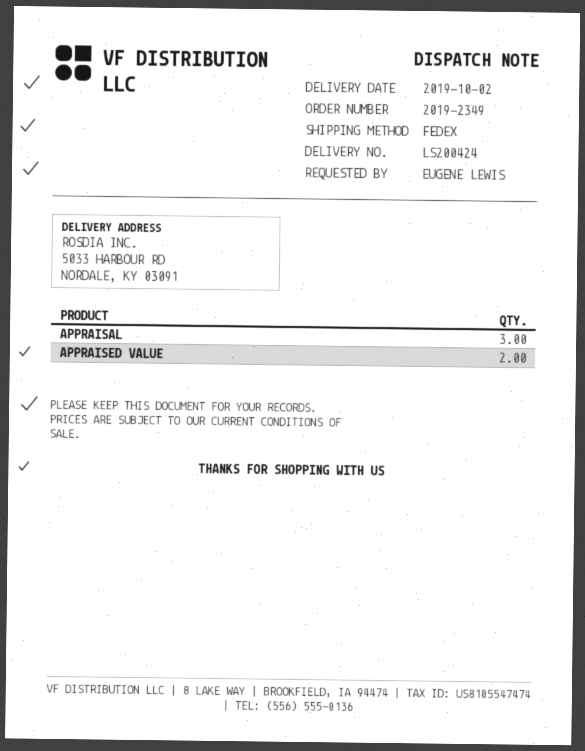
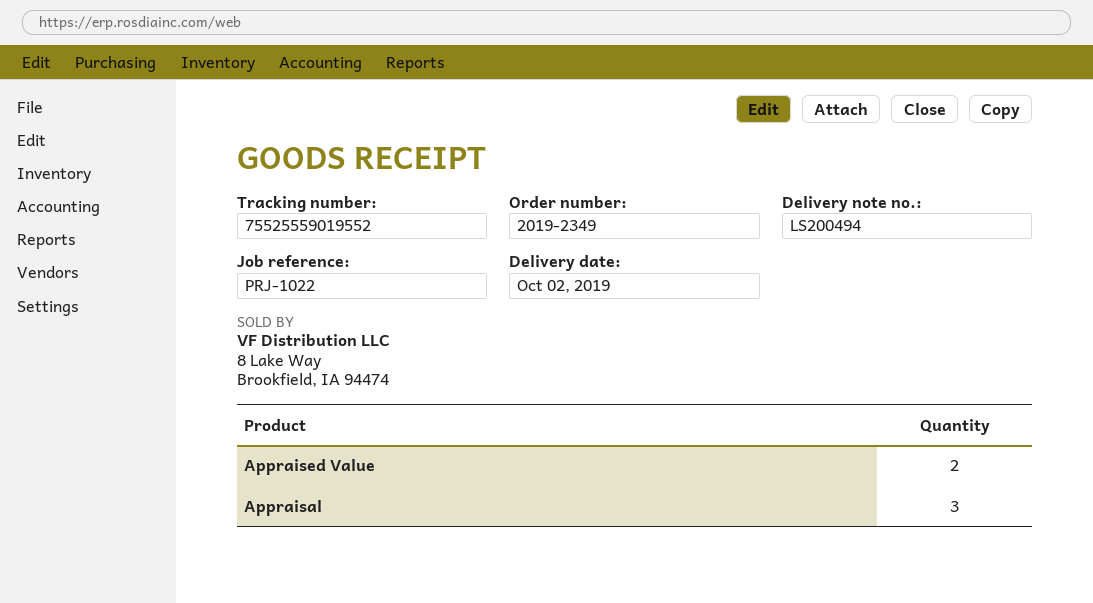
delivery note number: LS200424 -> LS200494

